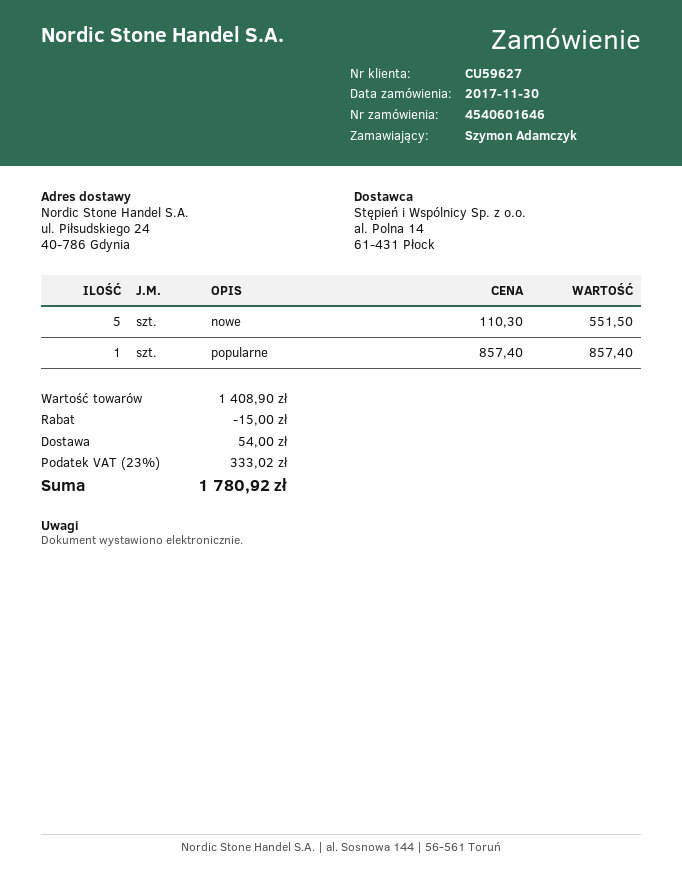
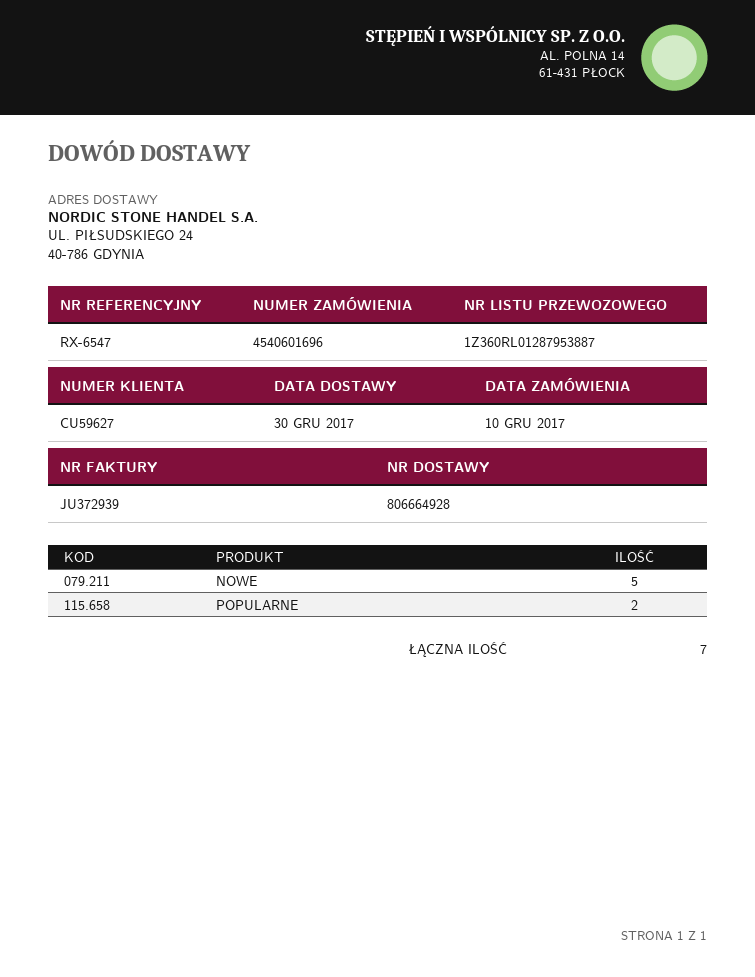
order number: 4540601646 -> 4540601696
order date: 2017-11-30 -> 2017-12-10
popularne: 1 -> 2

